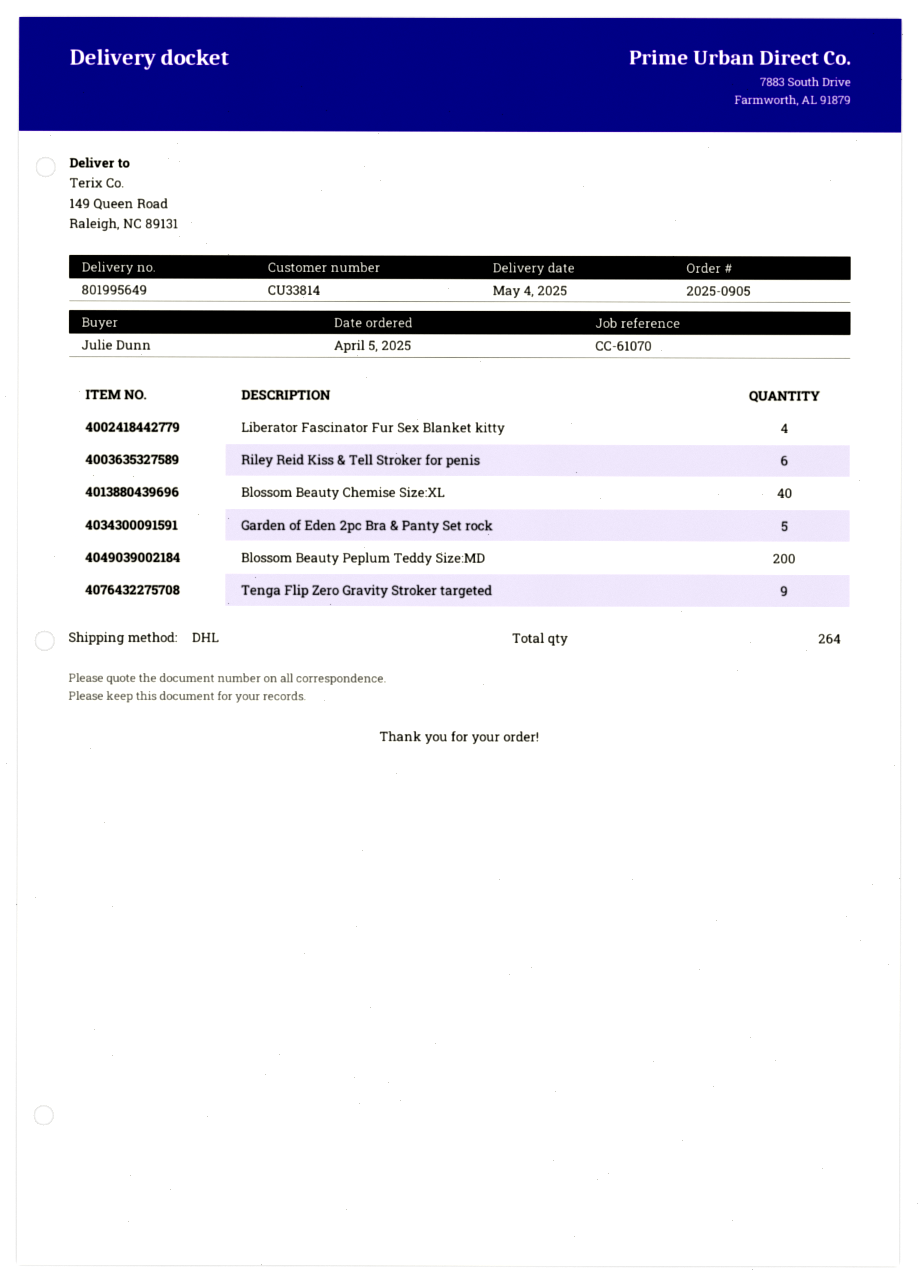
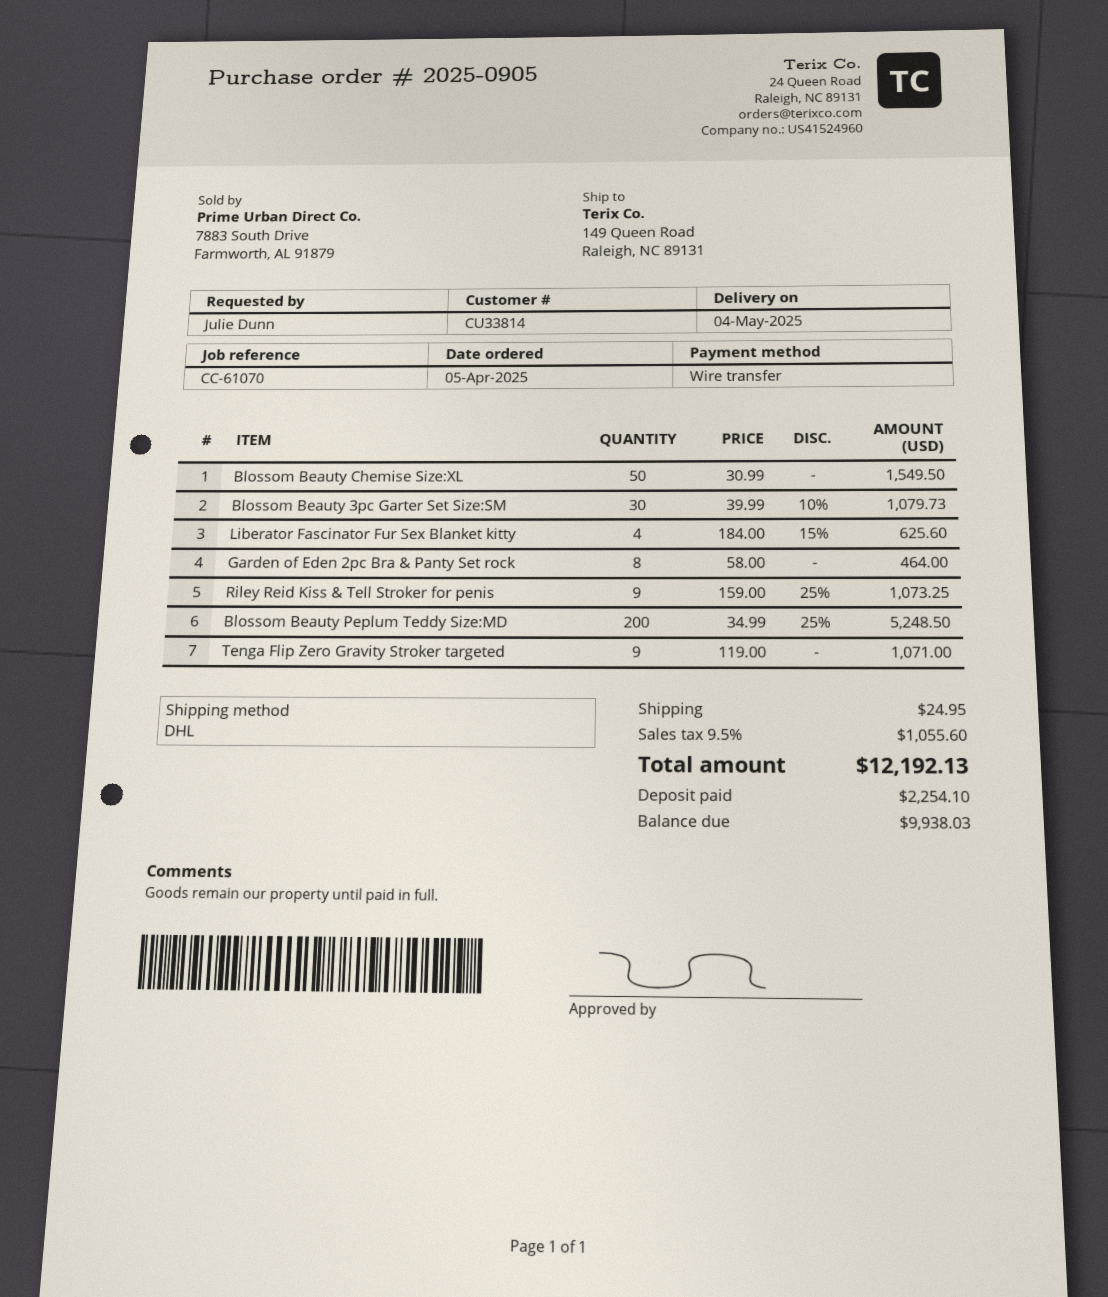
Riley Reid Kiss & Tell Stroker for penis: 6 -> 9
Blossom Beauty Chemise Size:XL: 40 -> 50
Garden of Eden 2pc Bra & Panty Set rock: 5 -> 8
Blossom Beauty 3pc Garter Set Size:SM: none -> 30

